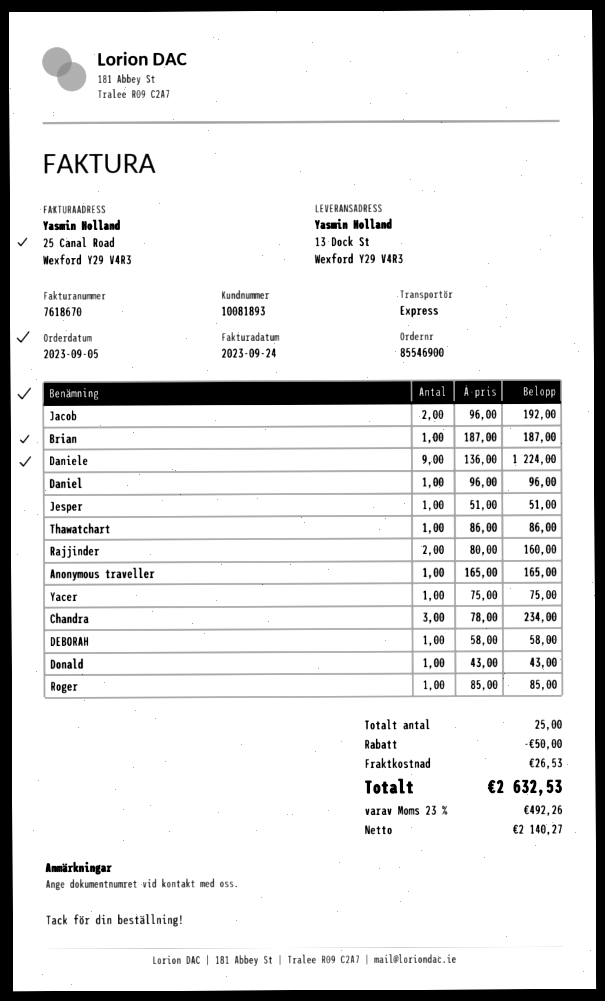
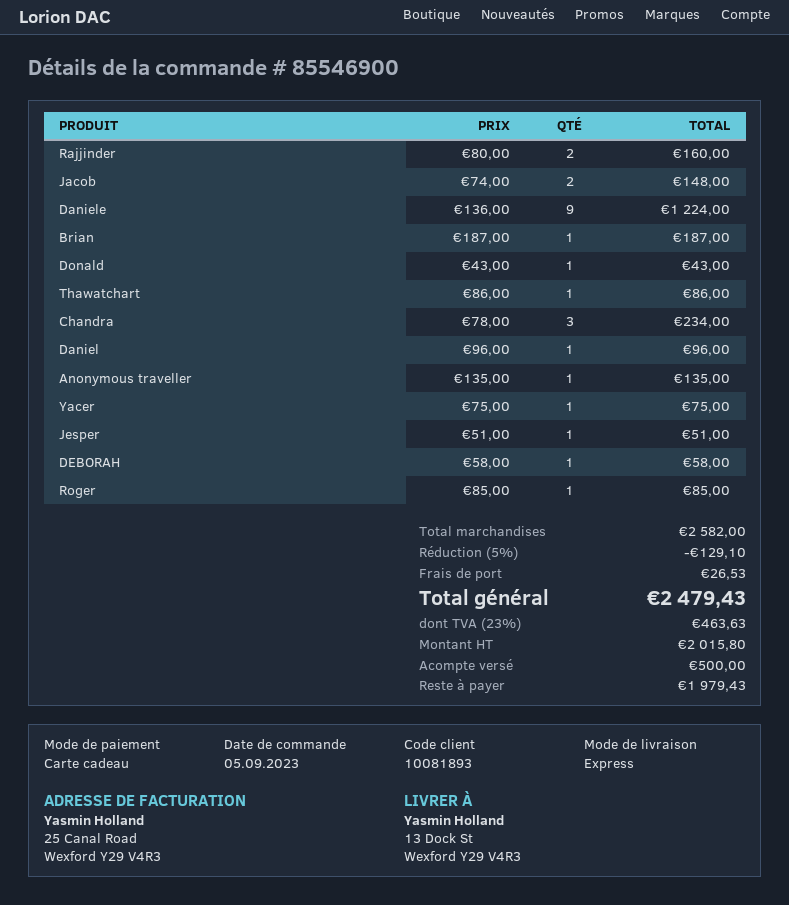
Jacob: 2 x 96.00 = 192.00 -> 2 x 74.00 = 148.00
Anonymous traveller: 1 x 165.00 = 165.00 -> 1 x 135.00 = 135.00
discount: 50.00 -> 129.10
net: 2140.27 -> 2015.80
tax: 23% = 492.26 -> 23% = 463.63
total: 2632.53 -> 2479.43

